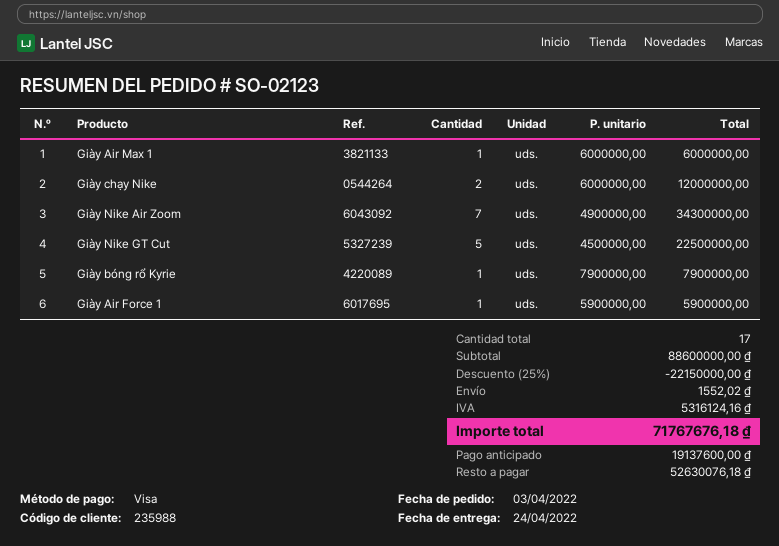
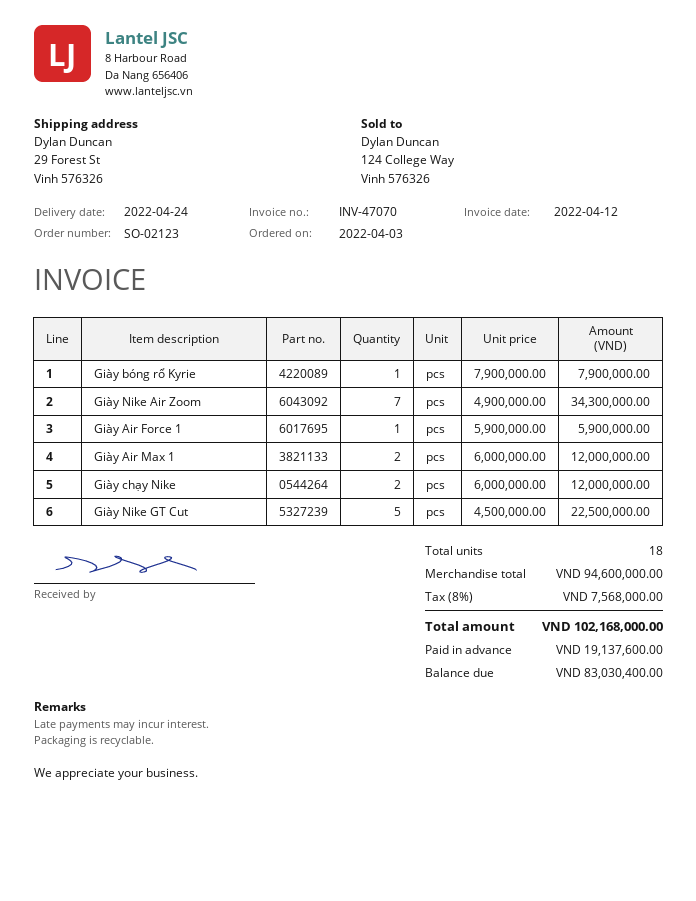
Giày Air Max 1: 1 x 6000000.00 = 6000000.00 -> 2 x 6000000.00 = 12000000.00
total quantity: 17 -> 18
subtotal: 88600000.00 -> 94600000.00
discount: 25% = 22150000.00 -> none
shipping: 1552.02 -> none
tax: 5316124.16 -> 7568000.00
total: 71767676.18 -> 102168000.00
balance: 52630076.18 -> 83030400.00

